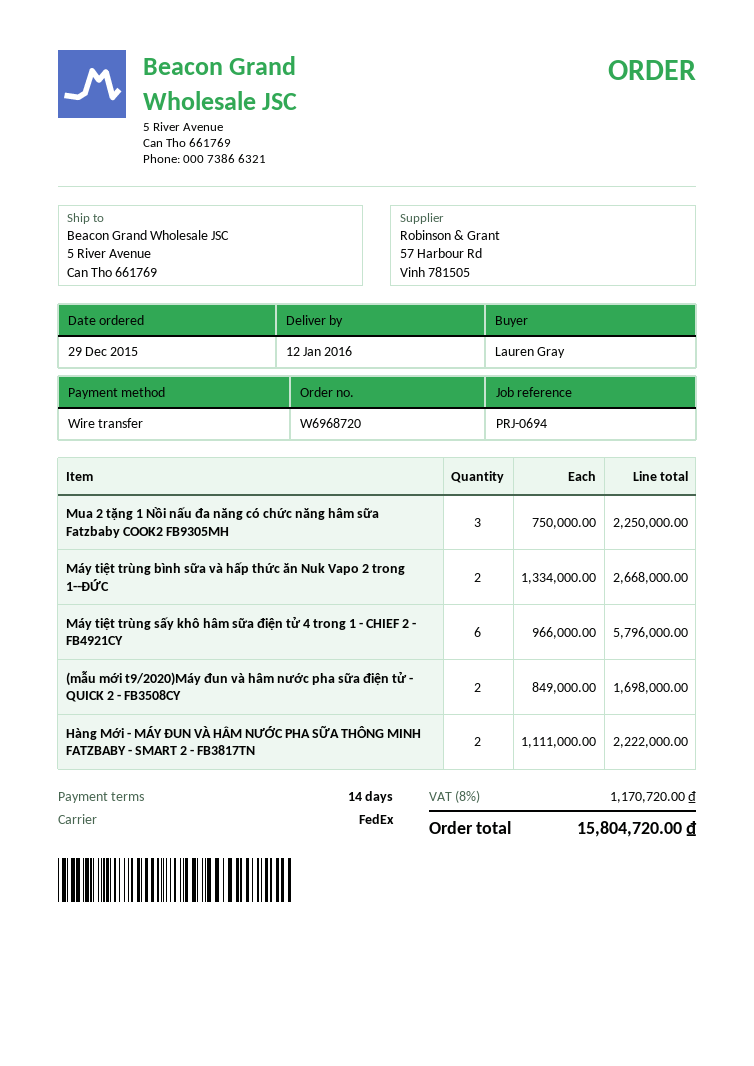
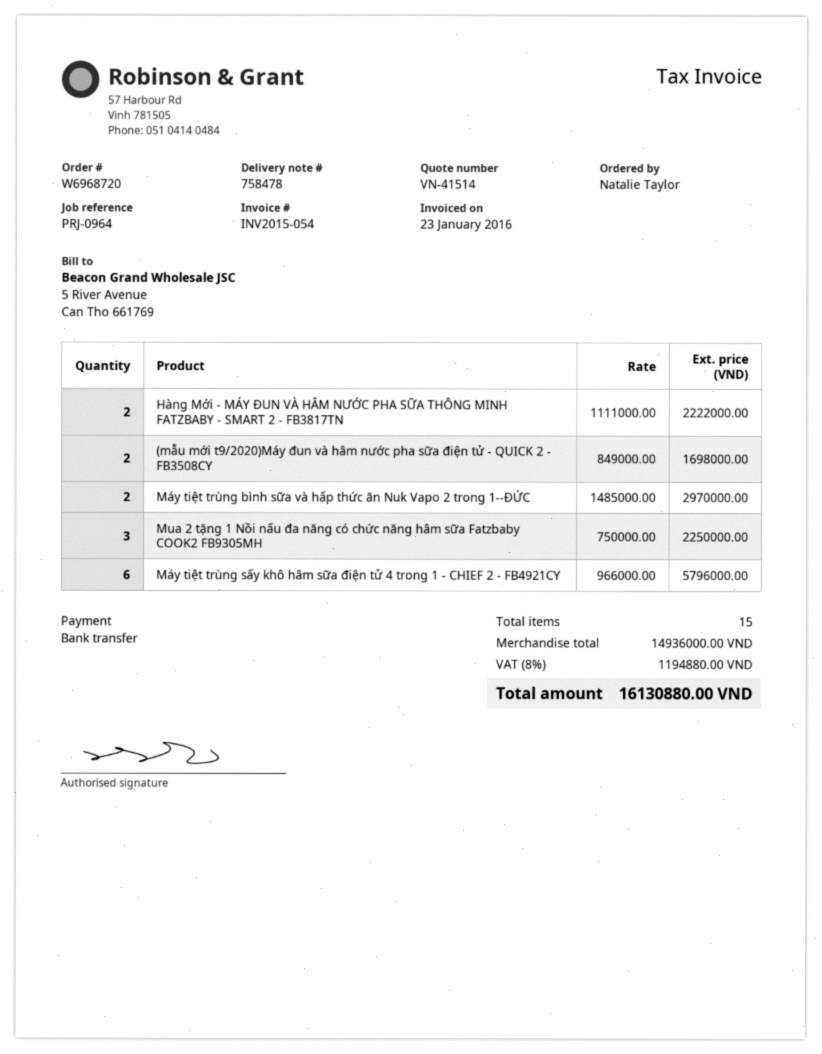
reference: PRJ-0694 -> PRJ-0964
ordered by: Lauren Gray -> Natalie Taylor
Máy tiệt trùng bình sữa và hấp thức ăn Nuk Vapo 2 trong 1--ĐỨC: 2 x 1334000.00 = 2668000.00 -> 2 x 1485000.00 = 2970000.00
tax: 8% = 1170720.00 -> 8% = 1194880.00
total: 15804720.00 -> 16130880.00

